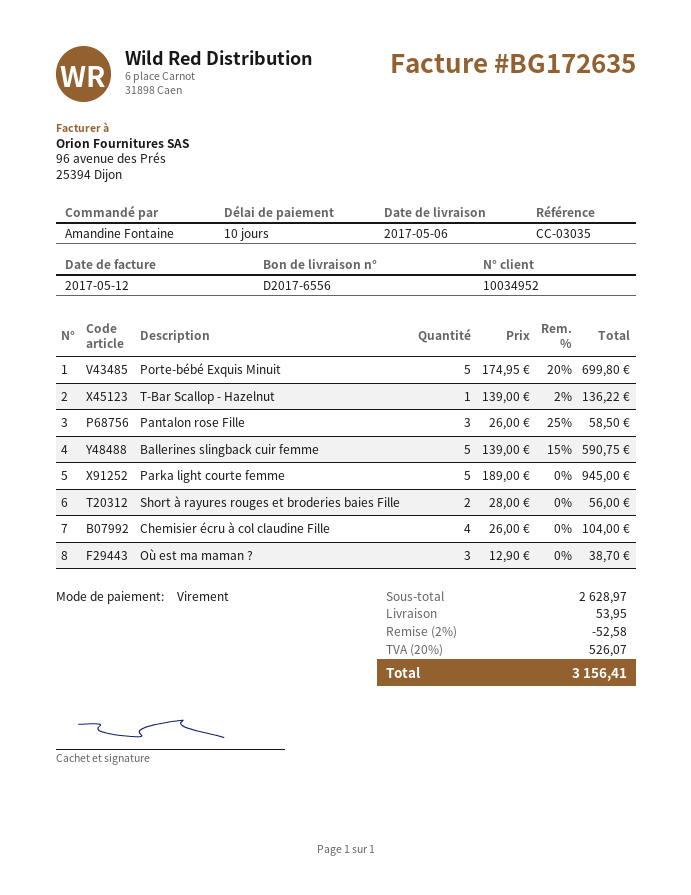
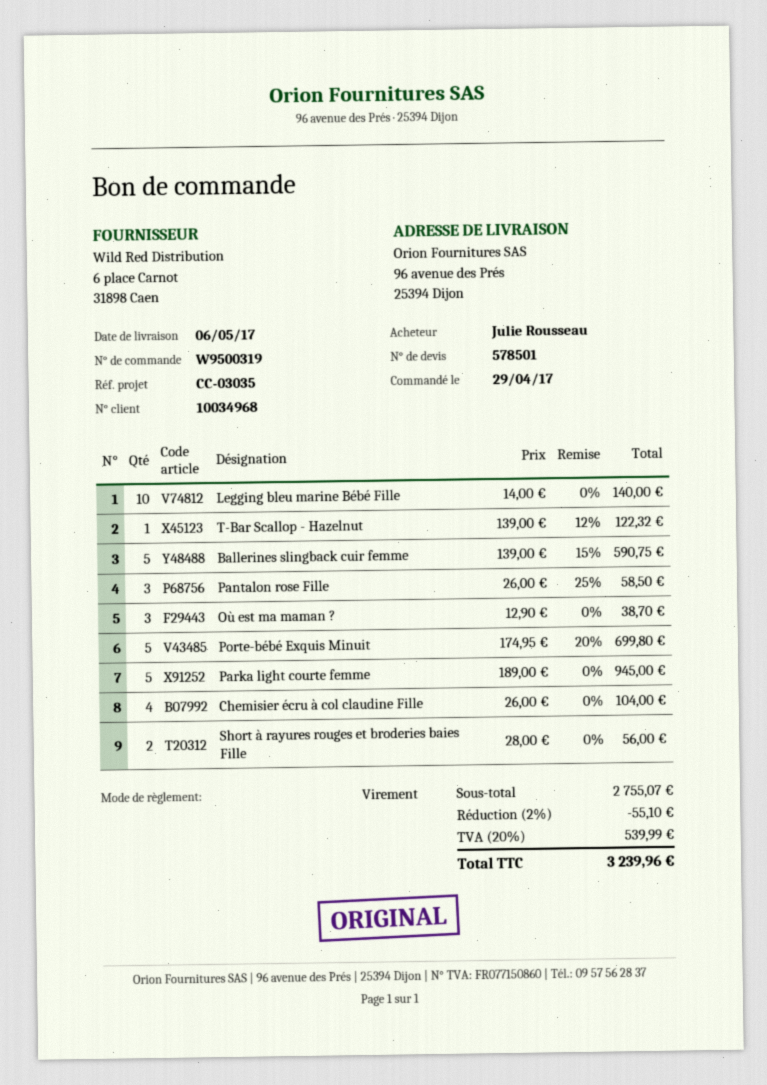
customer number: 10034952 -> 10034968
ordered by: Amandine Fontaine -> Julie Rousseau
T-Bar Scallop - Hazelnut: 1 x 139.00 - 2% = 136.22 -> 1 x 139.00 - 12% = 122.32
Legging bleu marine Bébé Fille: none -> 10 x 14.00 = 140.00
subtotal: 2628.97 -> 2755.07
discount: 2% = 52.58 -> 2% = 55.10
shipping: 53.95 -> none
tax: 20% = 526.07 -> 20% = 539.99
total: 3156.41 -> 3239.96

